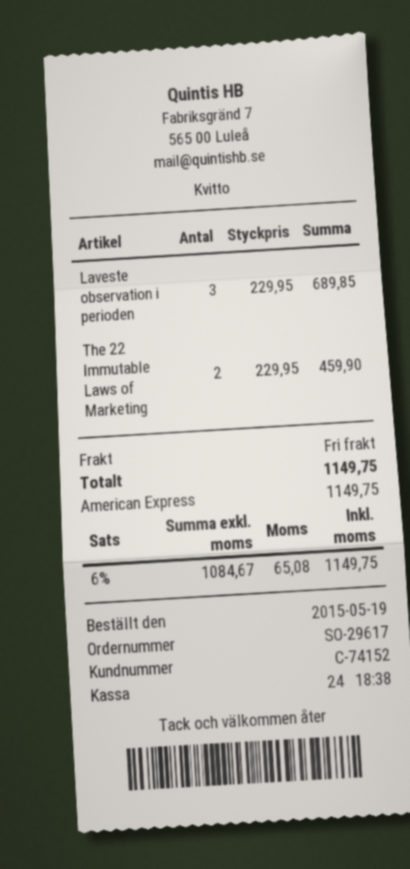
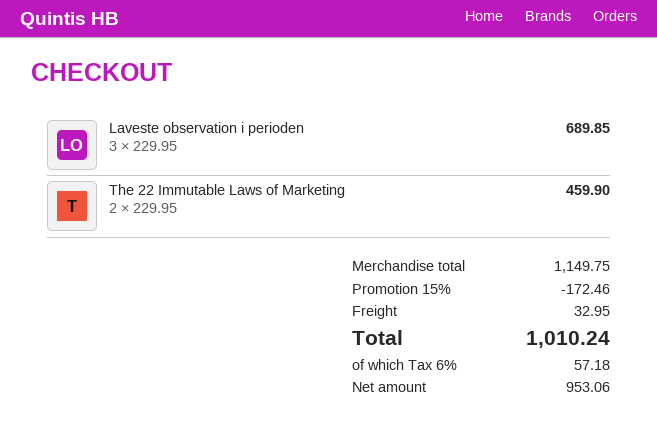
discount: none -> 15% = 172.46
shipping: 0.00 -> 32.95
net: 1084.67 -> 953.06
tax: 6% = 65.08 -> 6% = 57.18
total: 1149.75 -> 1010.24

